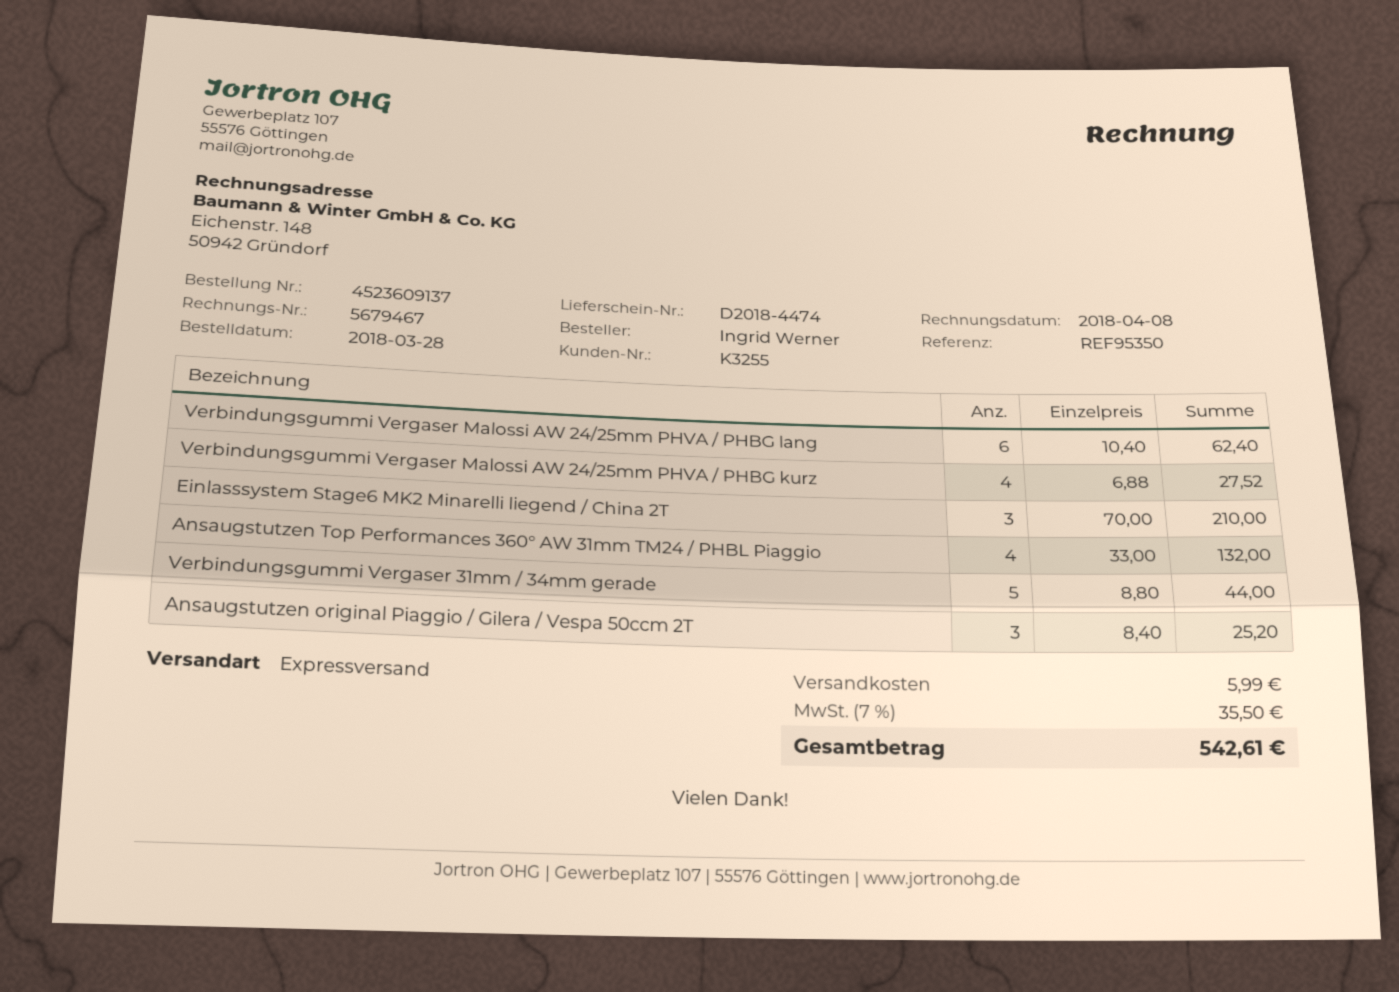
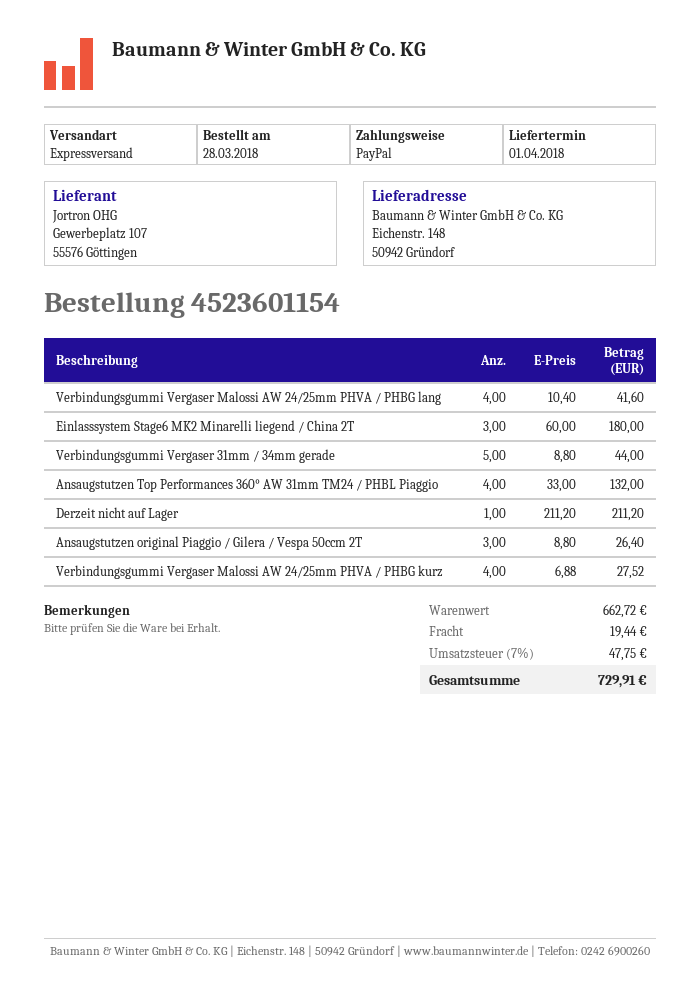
order number: 4523609137 -> 4523601154
Verbindungsgummi Vergaser Malossi AW 24/25mm PHVA / PHBG lang: 6 x 10.40 = 62.40 -> 4 x 10.40 = 41.60
Einlasssystem Stage6 MK2 Minarelli liegend / China 2T: 3 x 70.00 = 210.00 -> 3 x 60.00 = 180.00
Ansaugstutzen original Piaggio / Gilera / Vespa 50ccm 2T: 3 x 8.40 = 25.20 -> 3 x 8.80 = 26.40
Derzeit nicht auf Lager: none -> 1 x 211.20 = 211.20
shipping: 5.99 -> 19.44
tax: 7% = 35.50 -> 7% = 47.75
total: 542.61 -> 729.91

